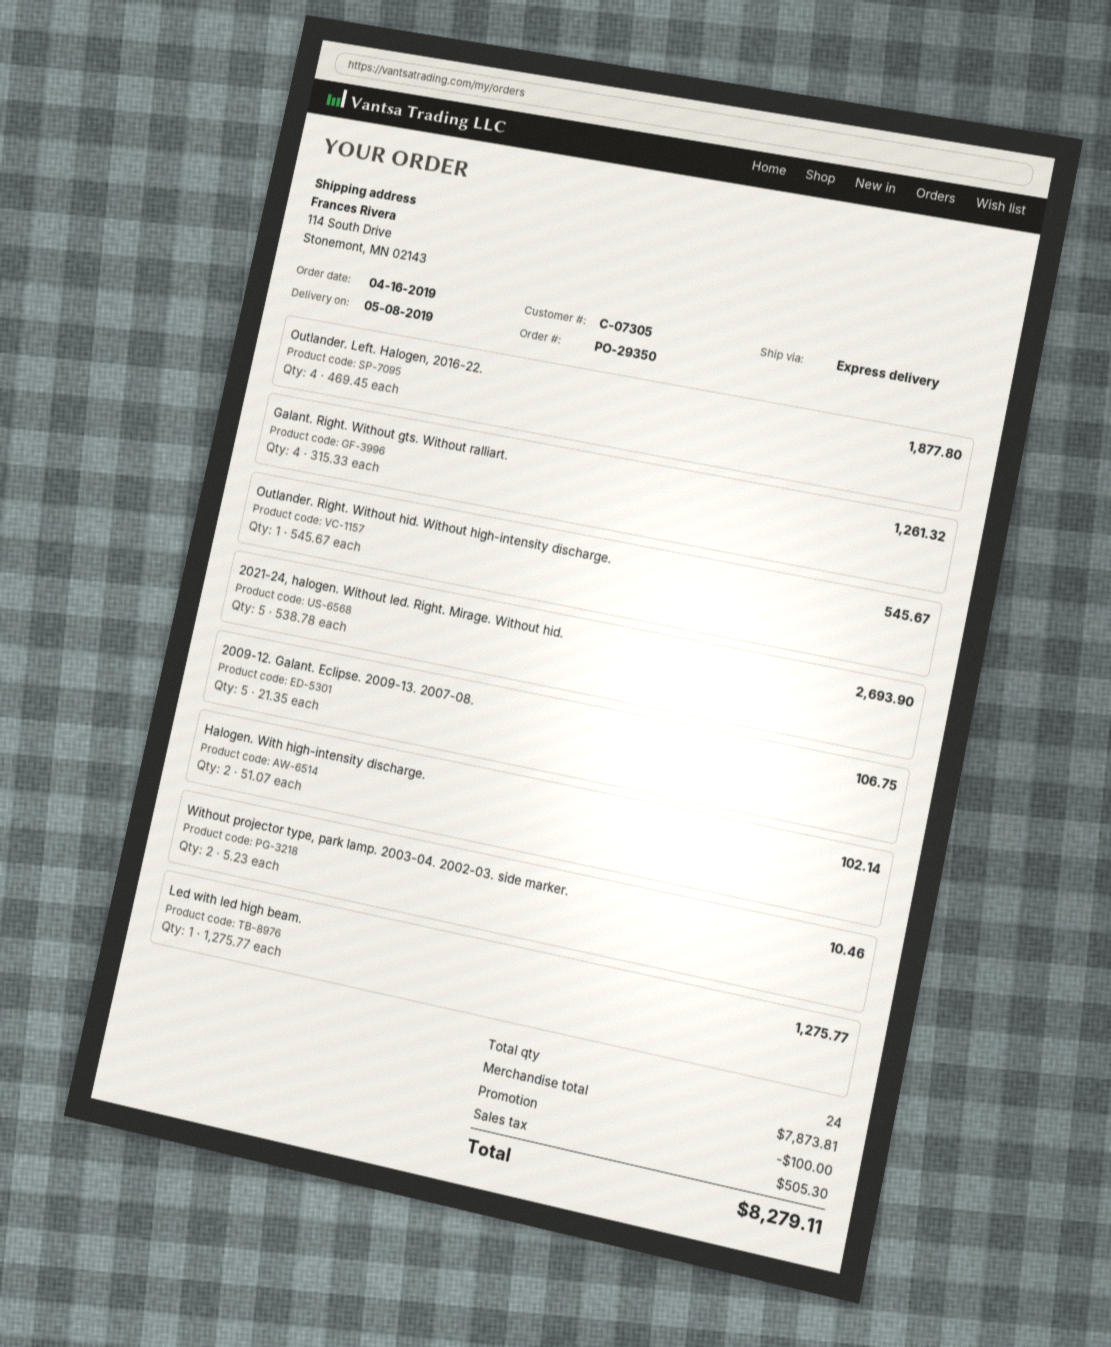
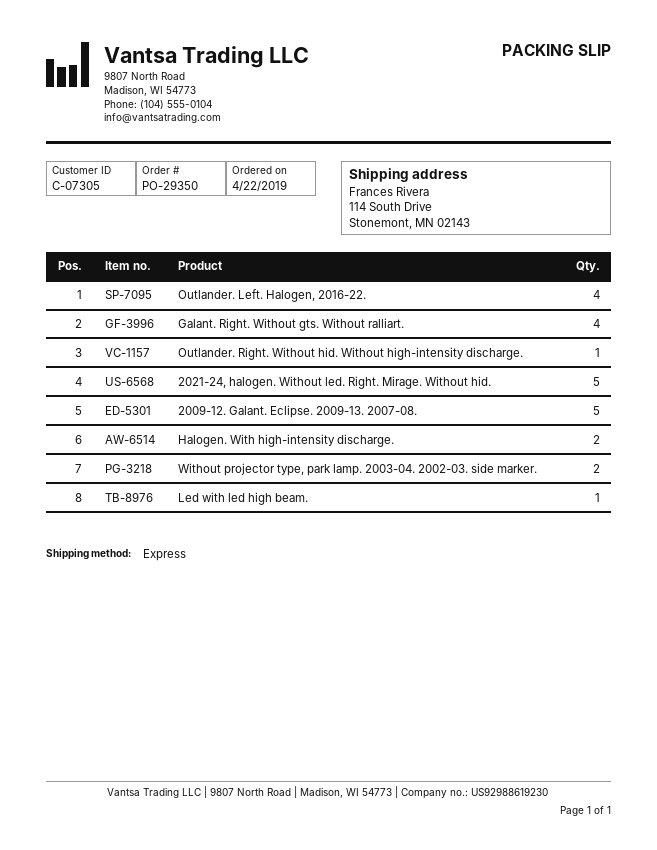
order date: 2019-04-16 -> 2019-04-22

